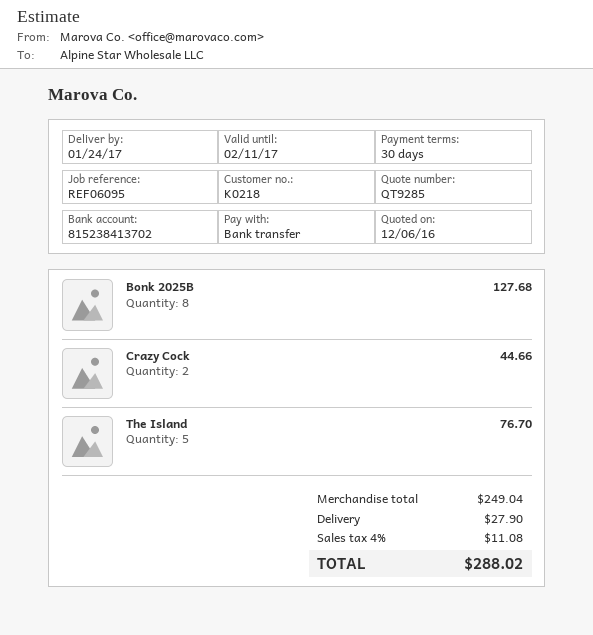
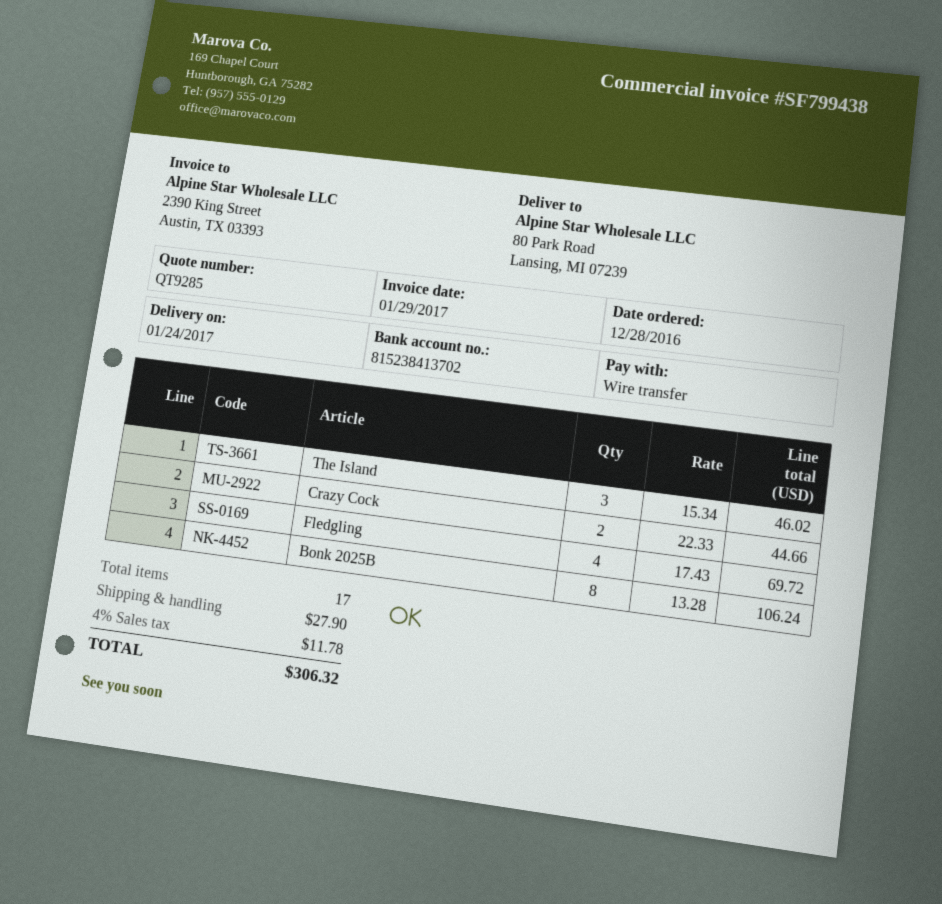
Bonk 2025B: 8 for 127.68 -> 8 for 106.24
The Island: 5 for 76.70 -> 3 for 46.02
Fledgling: none -> 4 for 69.72
tax: 4% = 11.08 -> 4% = 11.78
total: 288.02 -> 306.32

